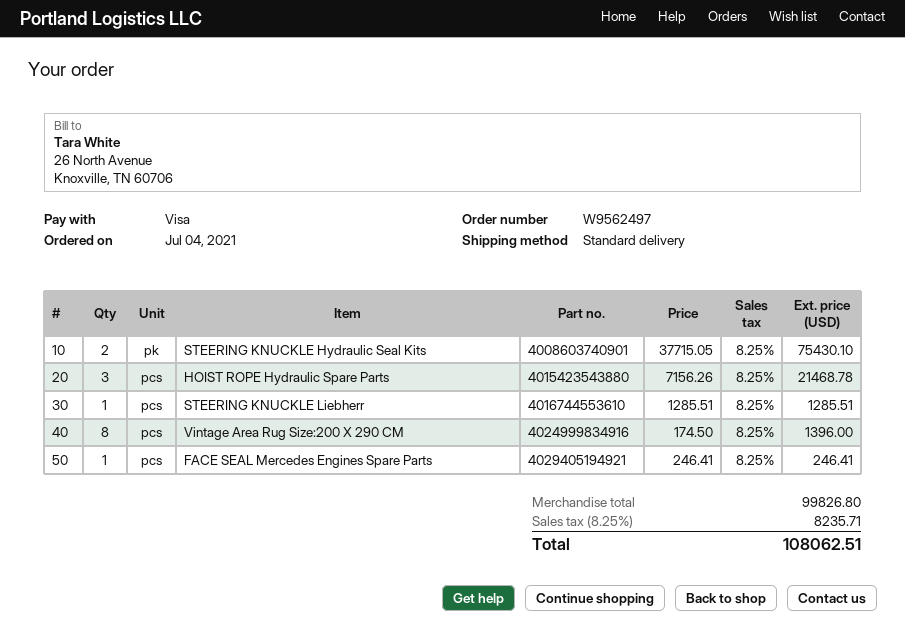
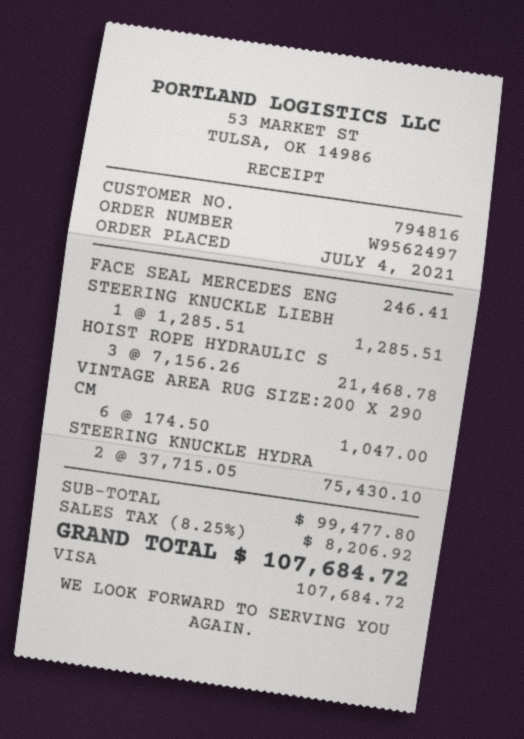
Vintage Area Rug Size:200 X 290 CM: 8 x 174.50 = 1396.00 -> 6 x 174.50 = 1047.00
subtotal: 99826.80 -> 99477.80
tax: 8.25% = 8235.71 -> 8.25% = 8206.92
total: 108062.51 -> 107684.72

